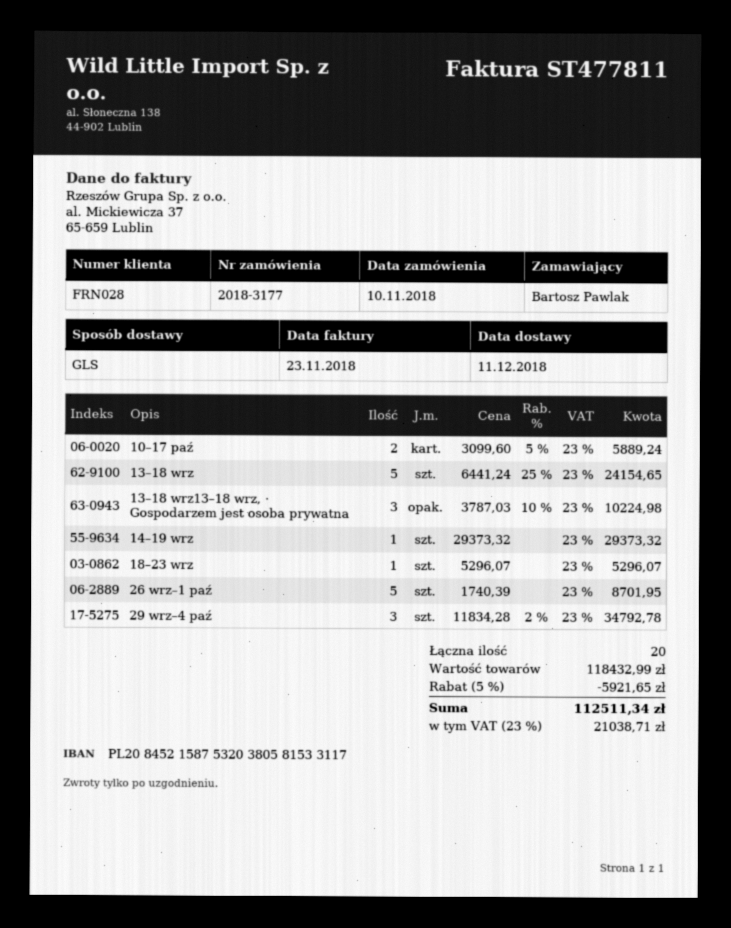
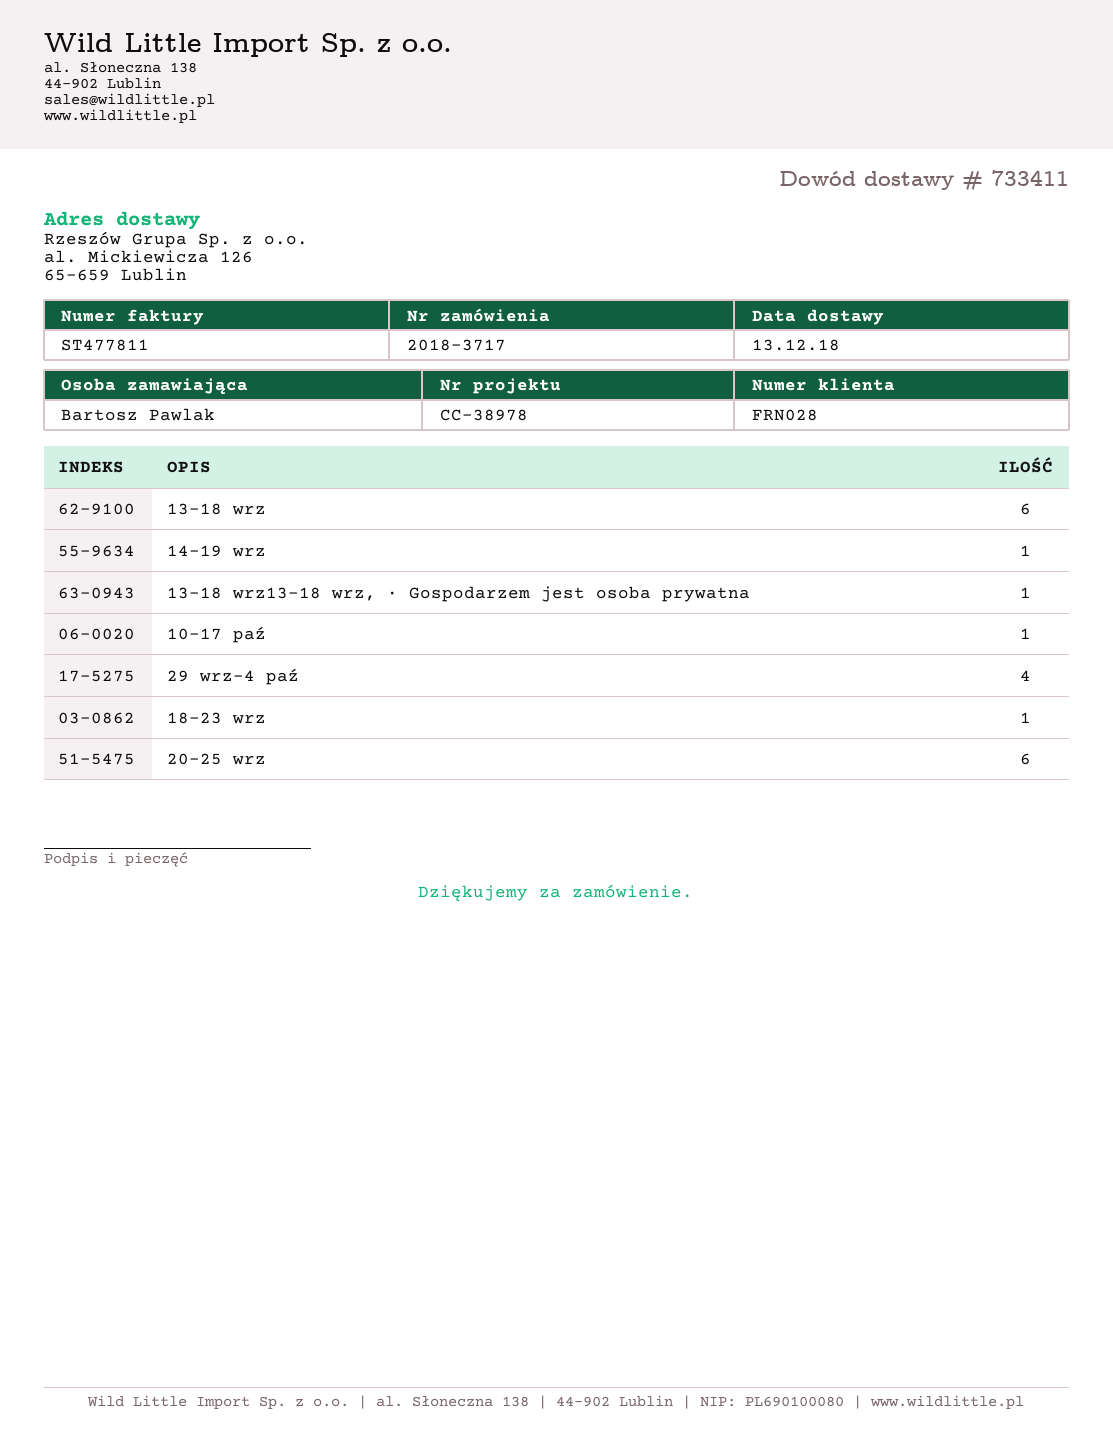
order number: 2018-3177 -> 2018-3717
delivery date: 2018-12-11 -> 2018-12-13
10–17 paź: 2 -> 1
13–18 wrz: 5 -> 6
13–18 wrz13–18 wrz, · Gospodarzem jest osoba prywatna: 3 -> 1
26 wrz–1 paź: 5 -> none
29 wrz–4 paź: 3 -> 4
20–25 wrz: none -> 6

